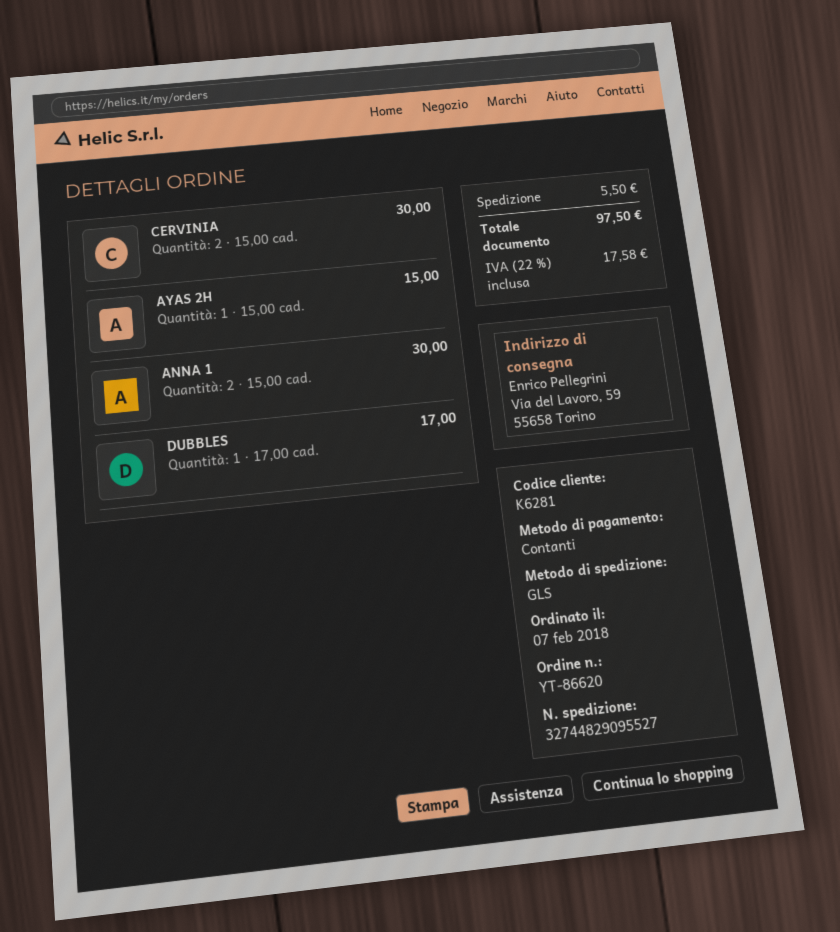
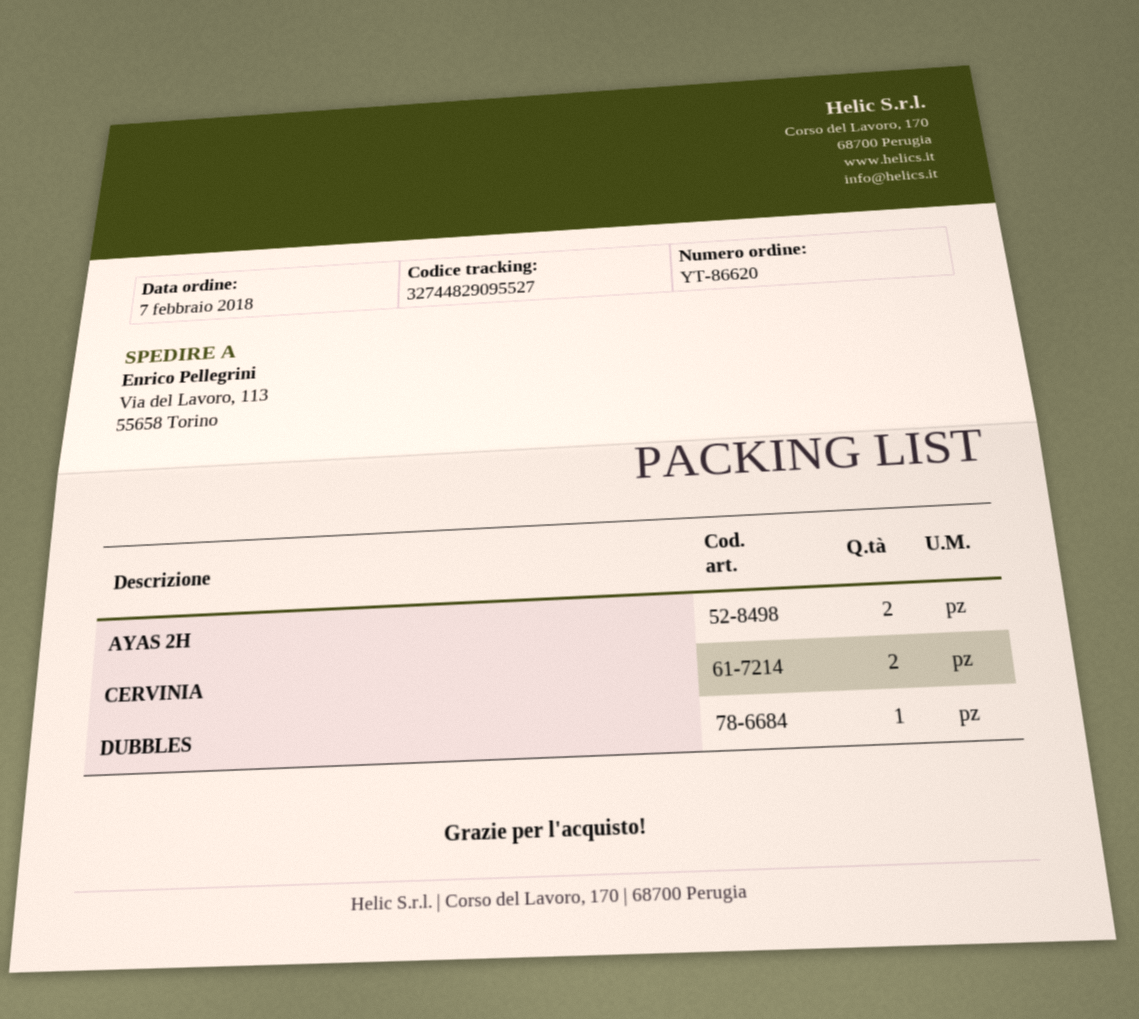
ship to: Via del Lavoro, 59, 55658 Torino -> Via del Lavoro, 113, 55658 Torino
AYAS 2H: 1 -> 2
ANNA 1: 2 -> none

